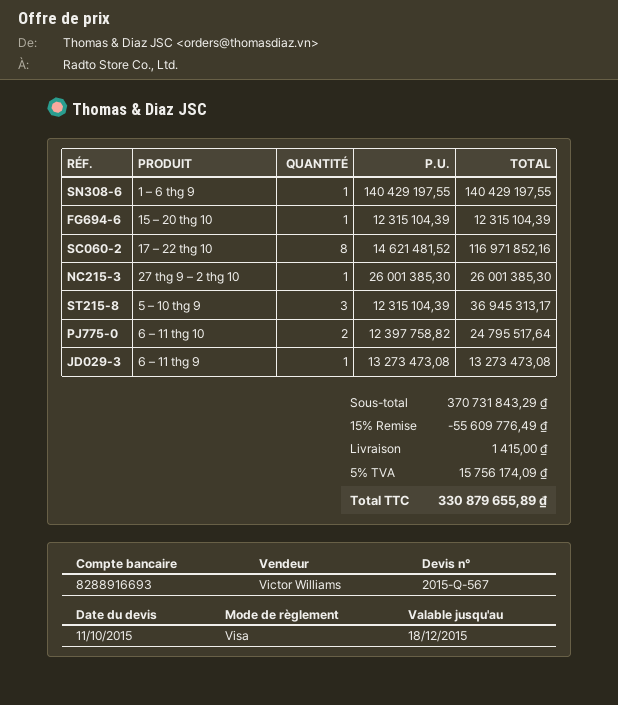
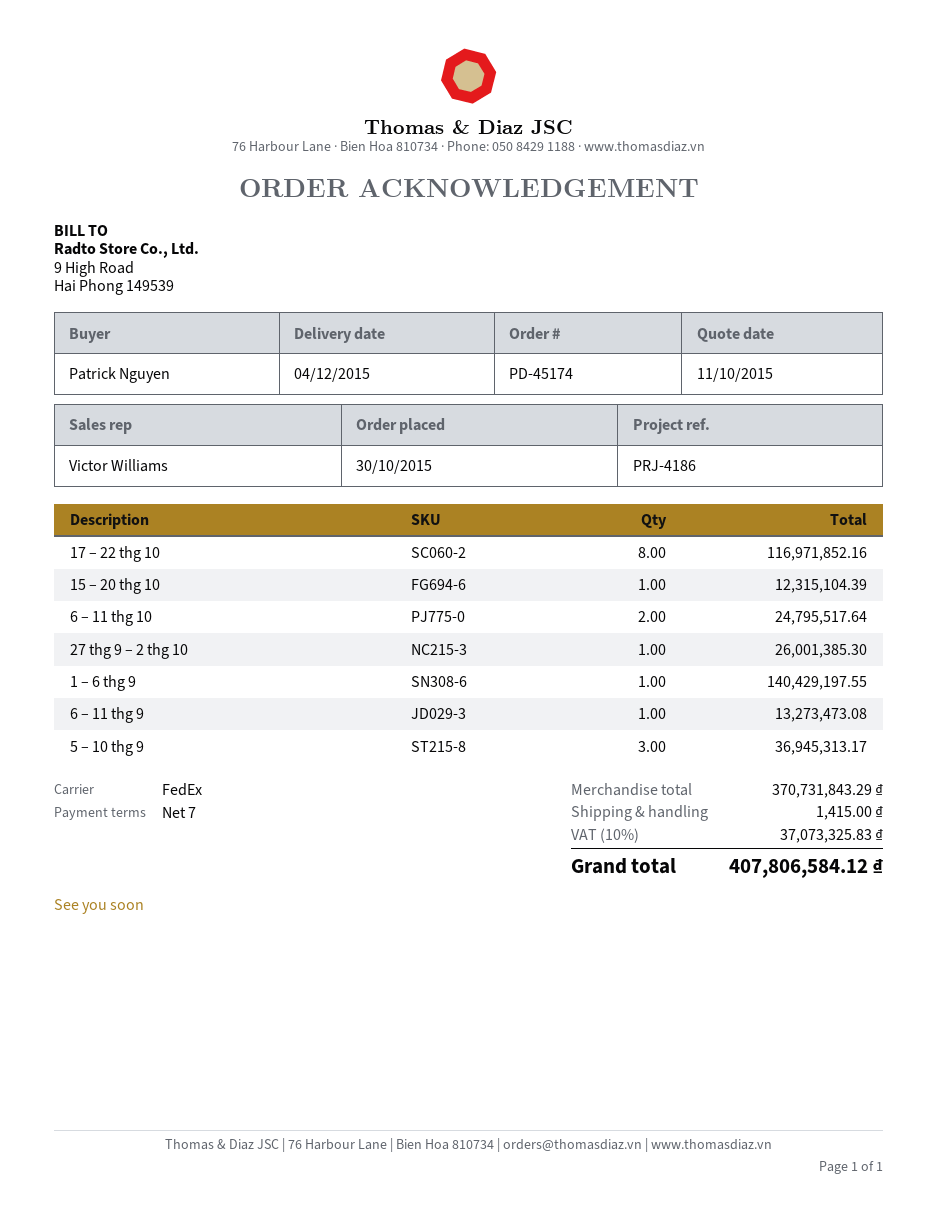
discount: 15% = 55609776.49 -> none
tax: 5% = 15756174.09 -> 10% = 37073325.83
total: 330879655.89 -> 407806584.12

